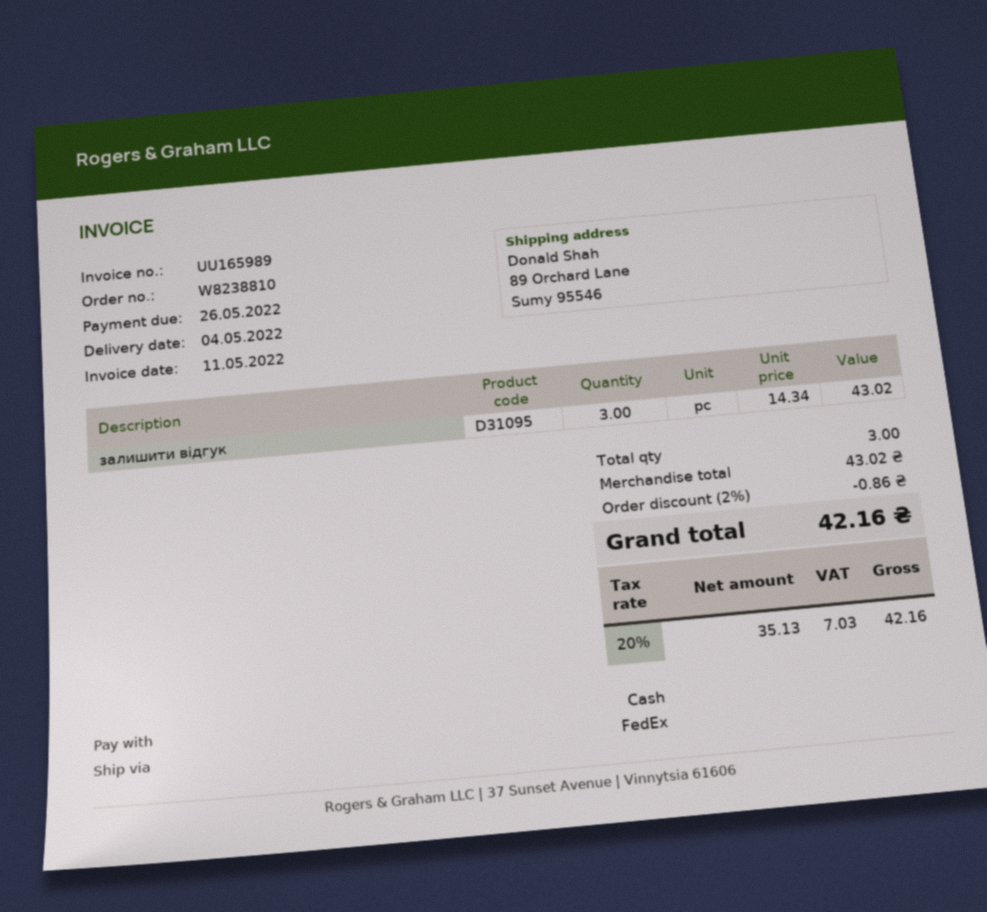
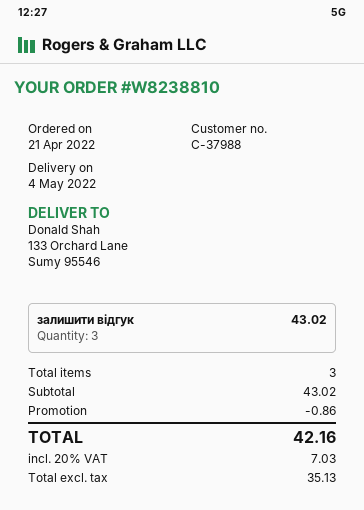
ship to: 89 Orchard Lane, Sumy 95546 -> 133 Orchard Lane, Sumy 95546

